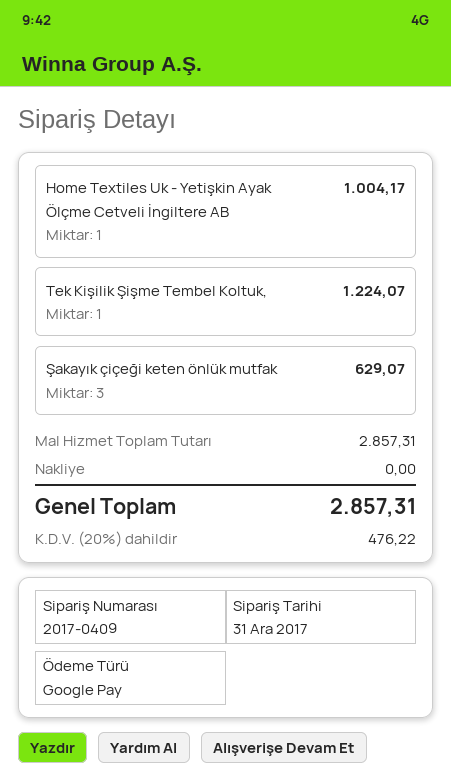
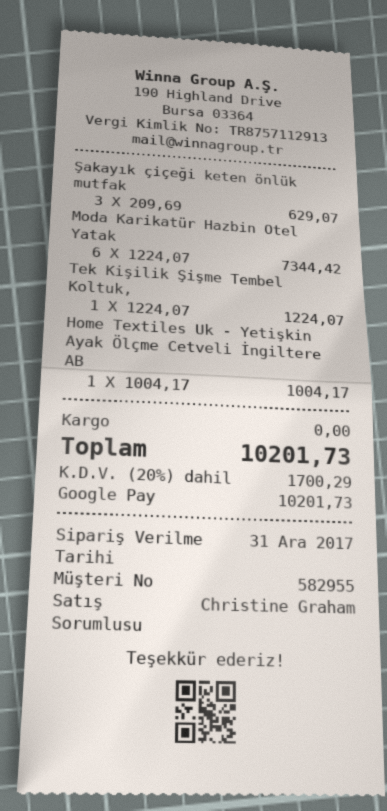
Moda Karikatür Hazbin Otel Yatak: none -> 6 for 7344.42
tax: 20% = 476.22 -> 20% = 1700.29
total: 2857.31 -> 10201.73

